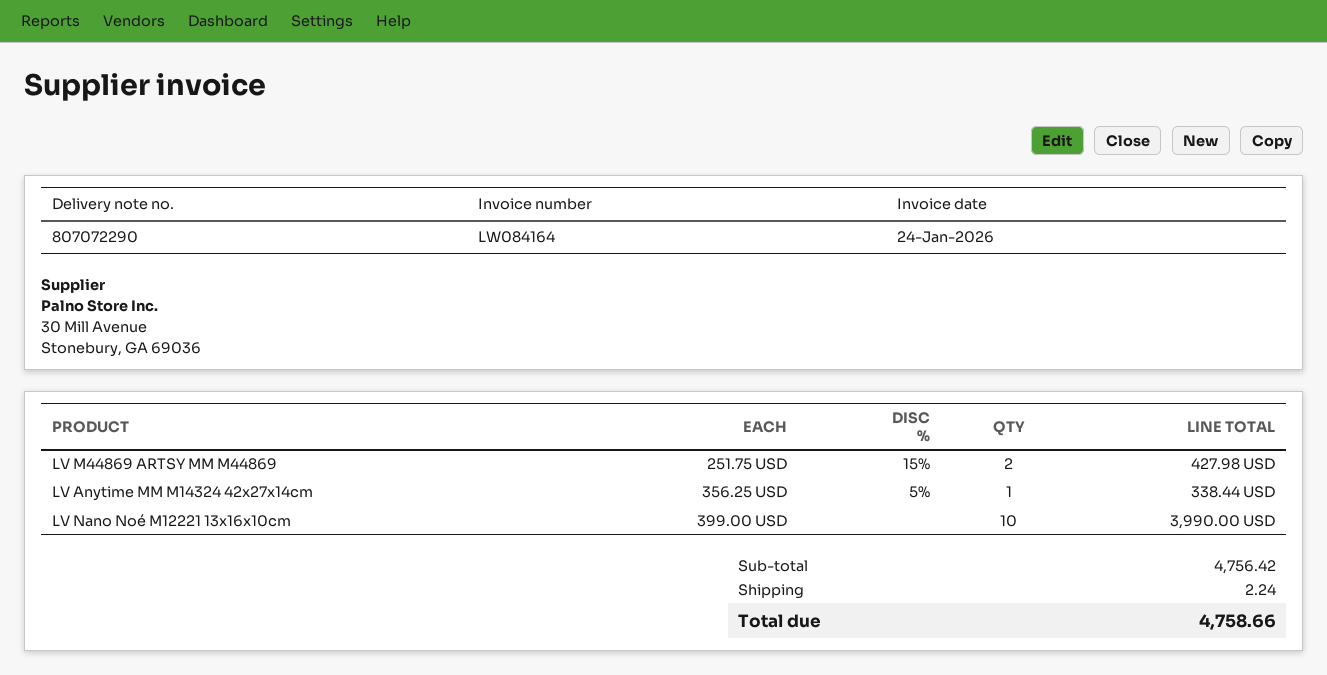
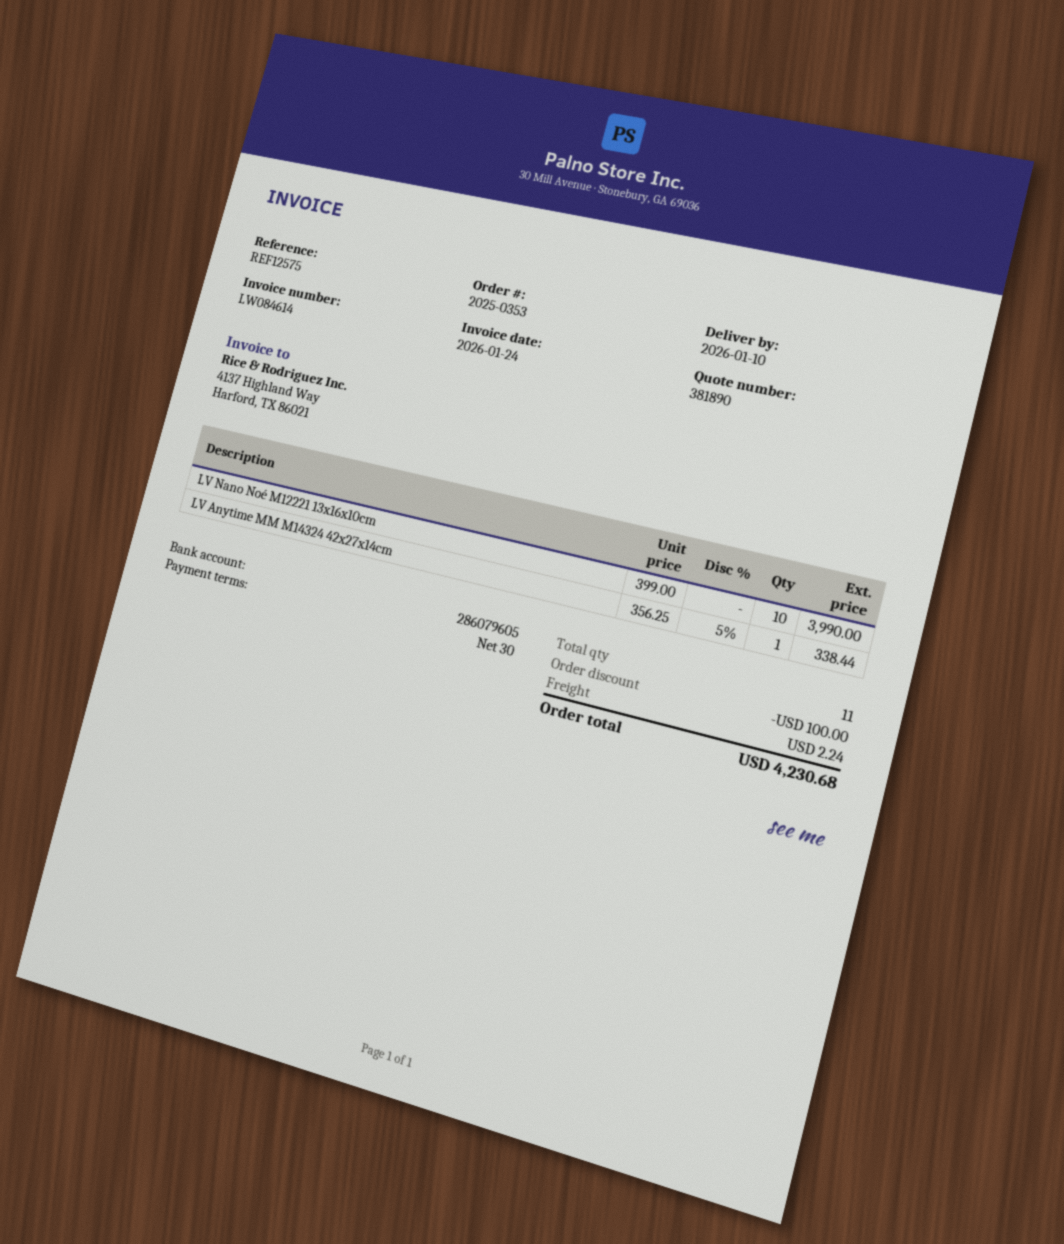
invoice number: LW084164 -> LW084614
LV M44869 ARTSY MM M44869: 2 x 251.75 - 15% = 427.98 -> none
discount: none -> 100.00
total: 4758.66 -> 4230.68

